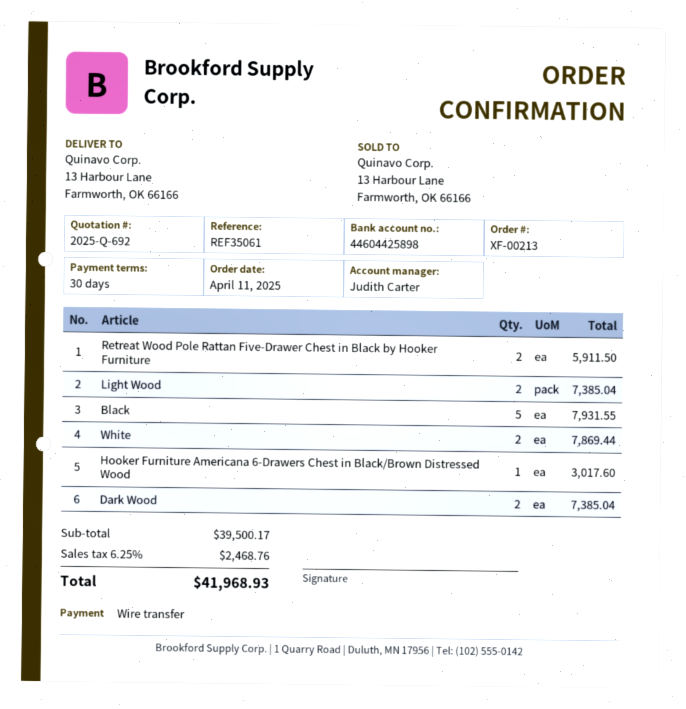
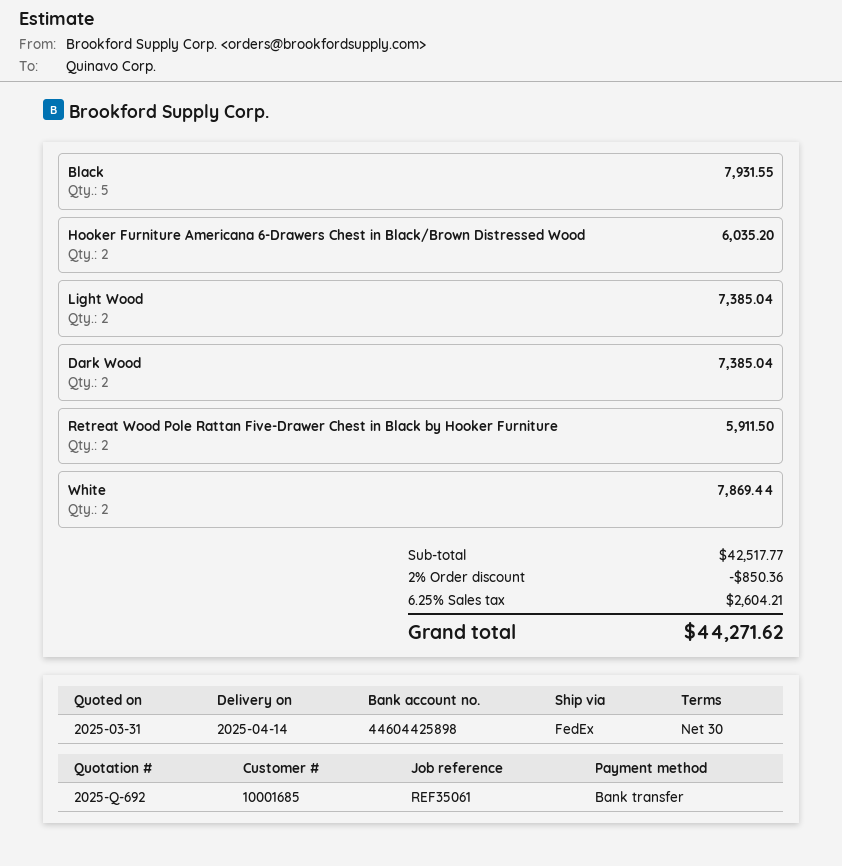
Hooker Furniture Americana 6-Drawers Chest in Black/Brown Distressed Wood: 1 for 3017.60 -> 2 for 6035.20
subtotal: 39500.17 -> 42517.77
discount: none -> 2% = 850.36
tax: 6.25% = 2468.76 -> 6.25% = 2604.21
total: 41968.93 -> 44271.62

